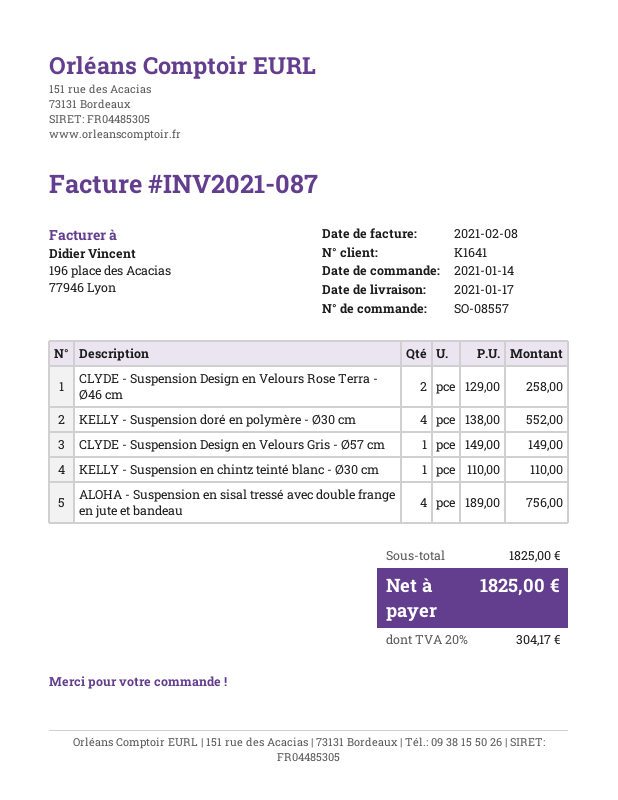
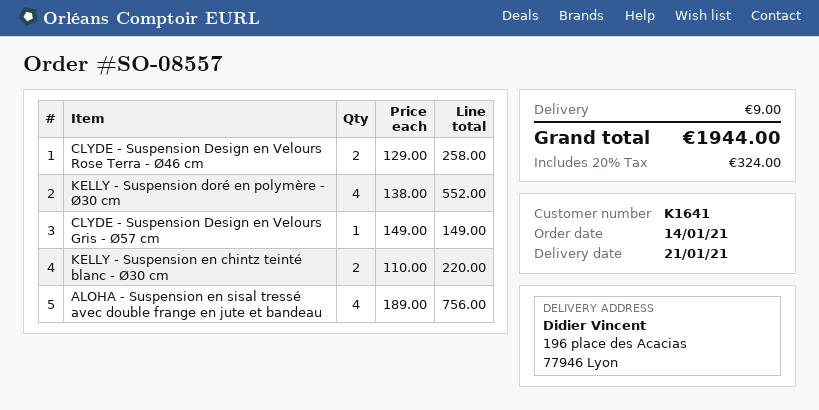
delivery date: 2021-01-17 -> 2021-01-21
KELLY - Suspension en chintz teinté blanc - Ø30 cm: 1 x 110.00 = 110.00 -> 2 x 110.00 = 220.00
shipping: none -> 9.00
tax: 20% = 304.17 -> 20% = 324.00
total: 1825.00 -> 1944.00

